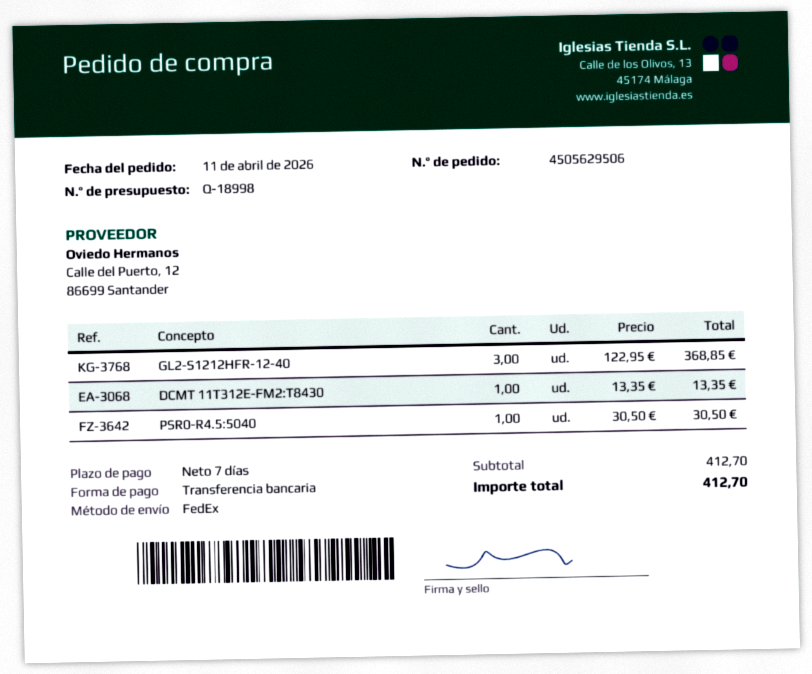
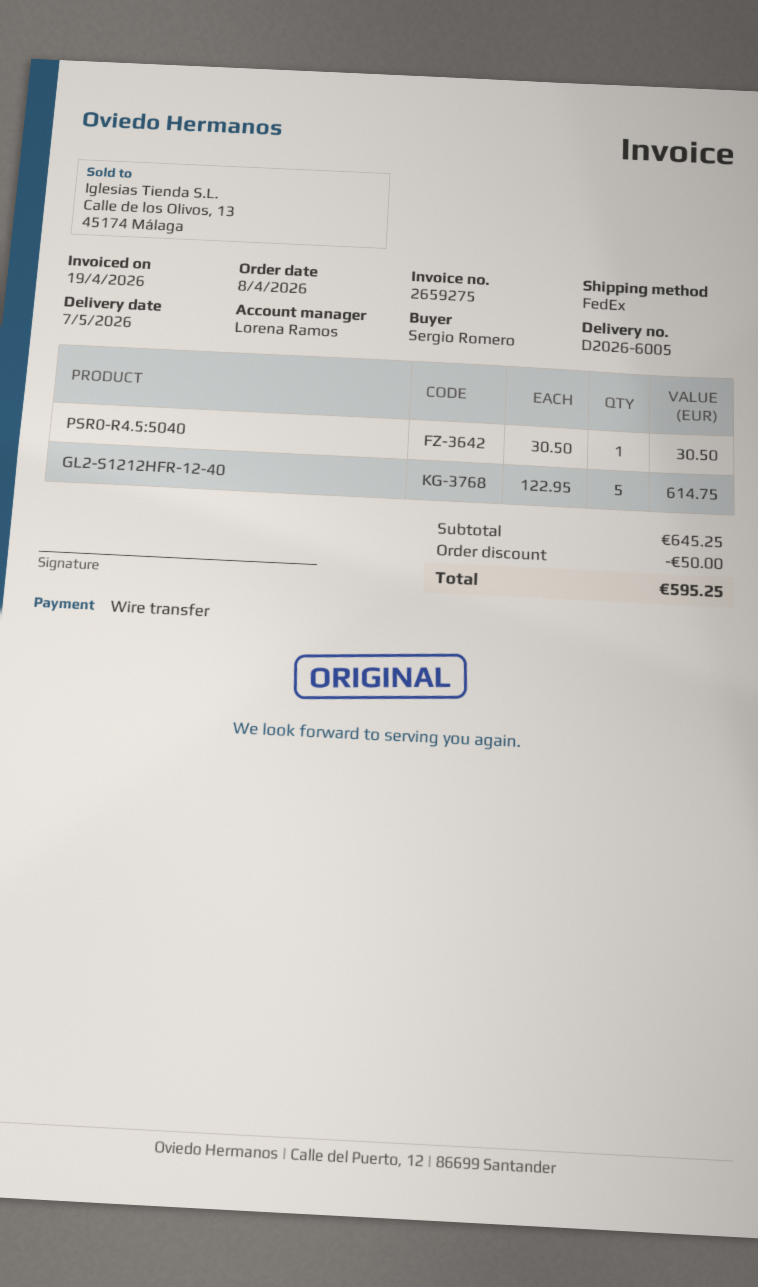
order date: 2026-04-11 -> 2026-04-08
GL2-S1212HFR-12-40: 3 x 122.95 = 368.85 -> 5 x 122.95 = 614.75
DCMT 11T312E-FM2:T8430: 1 x 13.35 = 13.35 -> none
subtotal: 412.70 -> 645.25
discount: none -> 50.00
total: 412.70 -> 595.25

